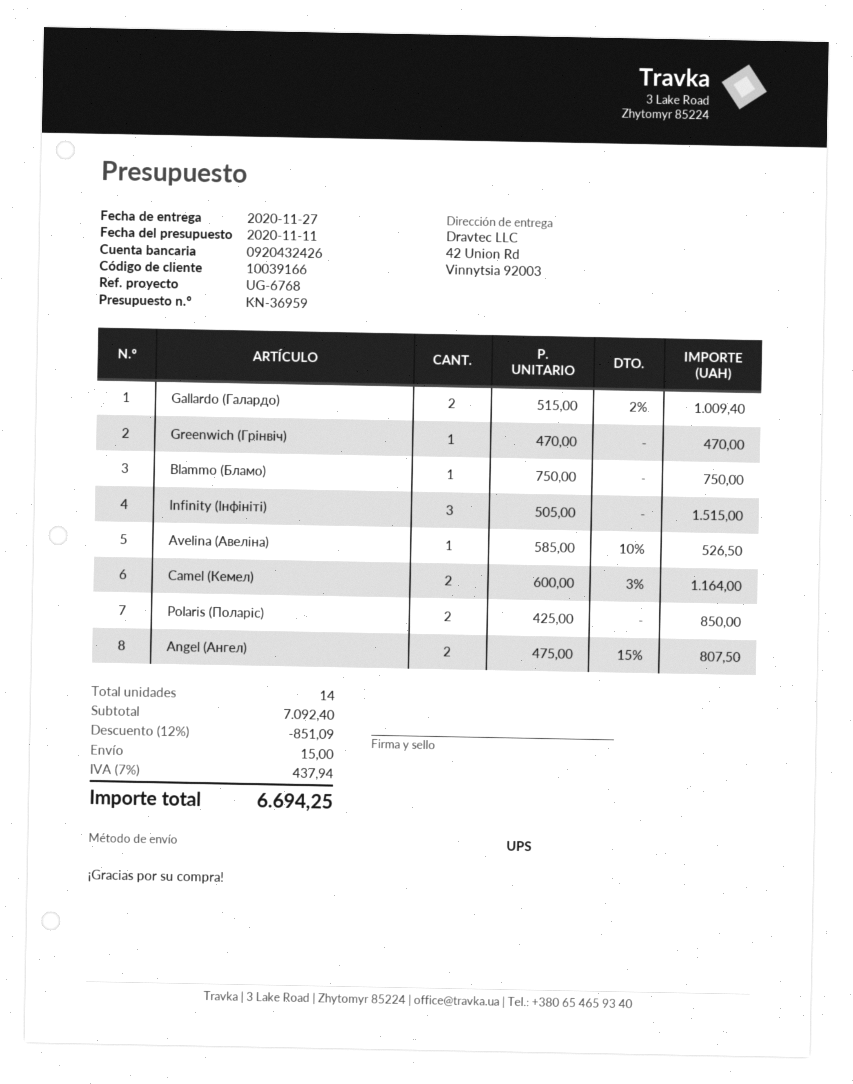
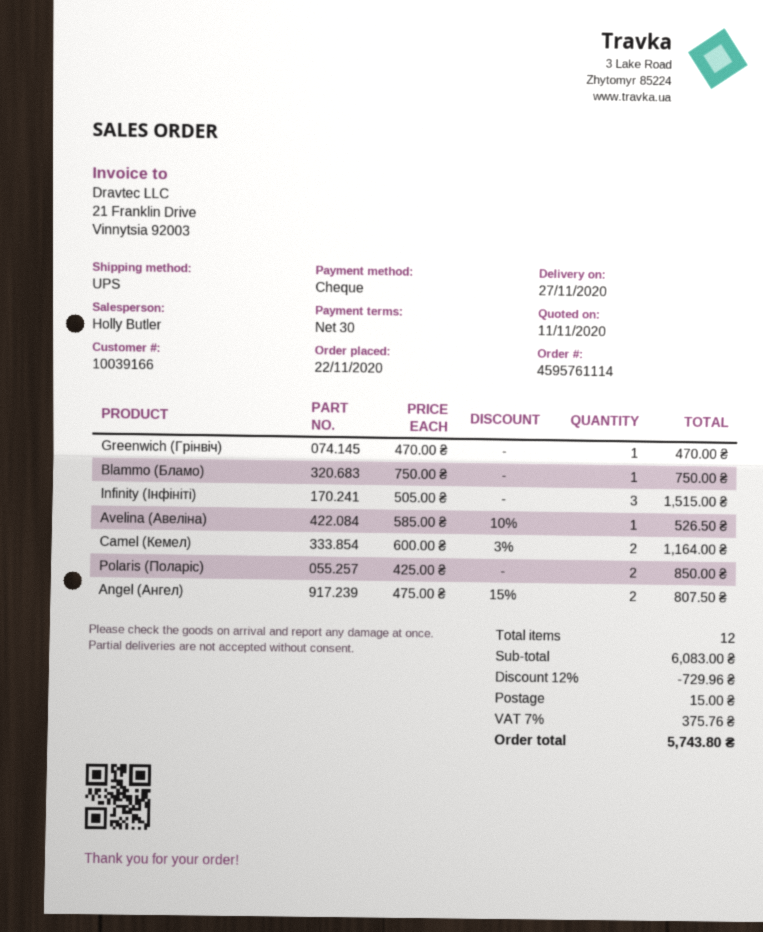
Gallardo (Галардо): 2 x 515.00 - 2% = 1009.40 -> none
total quantity: 14 -> 12
subtotal: 7092.40 -> 6083.00
discount: 12% = 851.09 -> 12% = 729.96
tax: 7% = 437.94 -> 7% = 375.76
total: 6694.25 -> 5743.80

